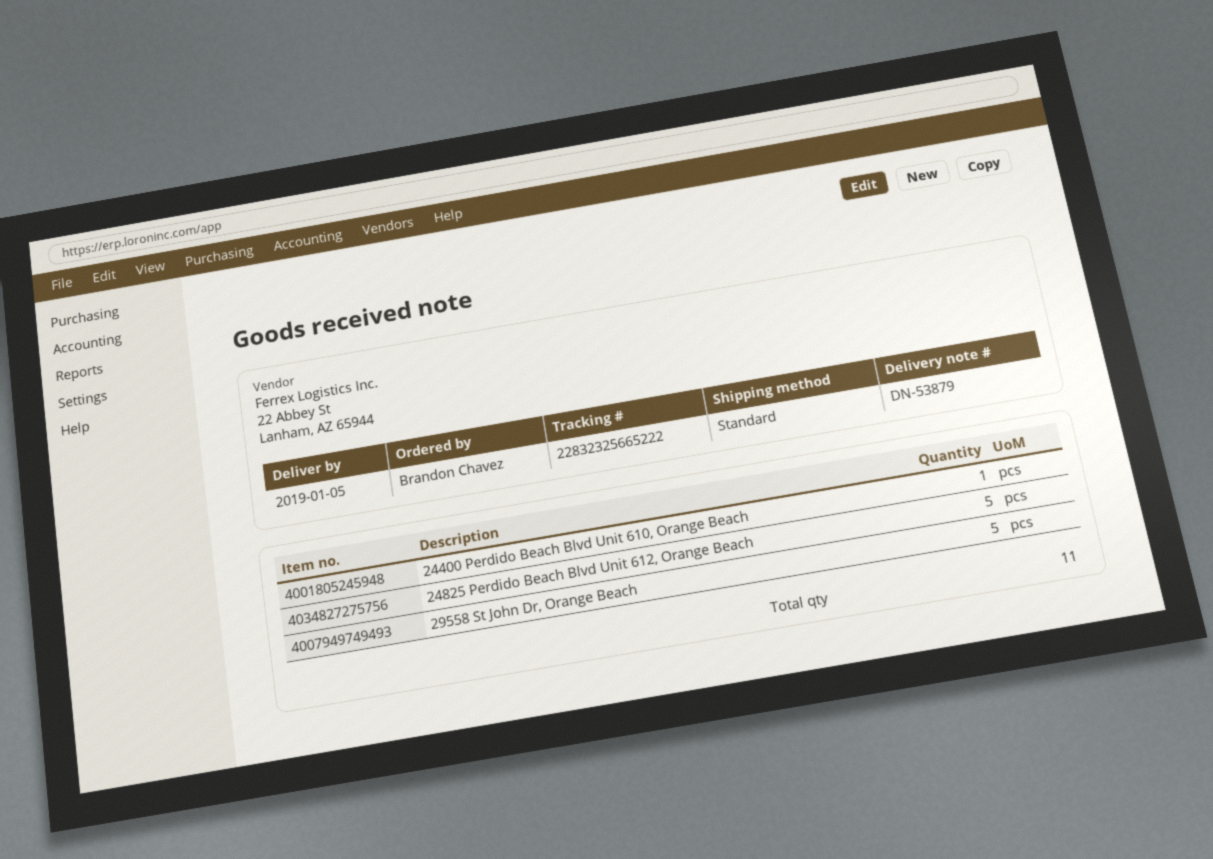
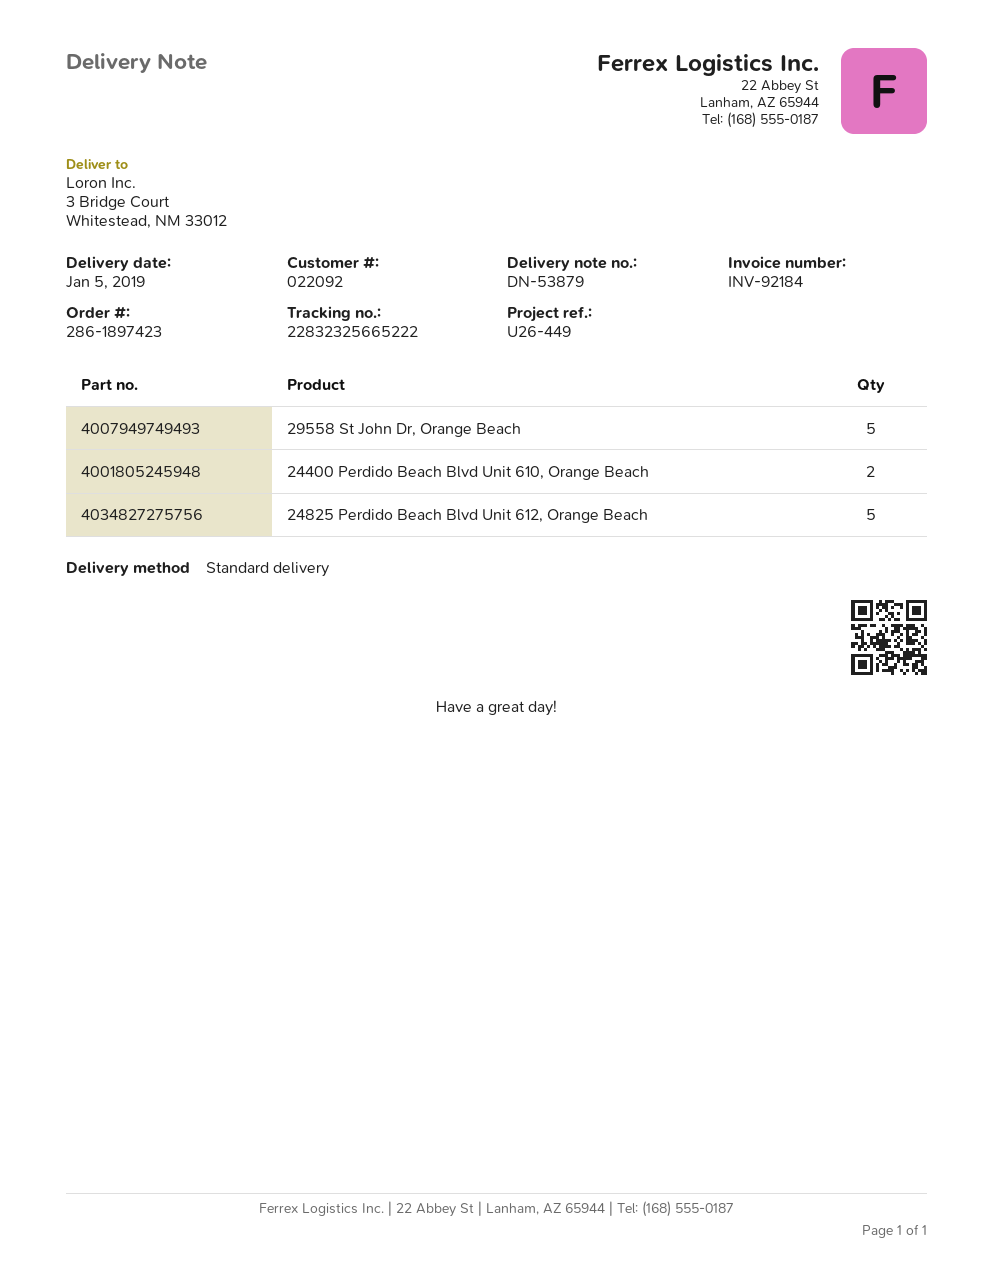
24400 Perdido Beach Blvd Unit 610, Orange Beach: 1 -> 2

